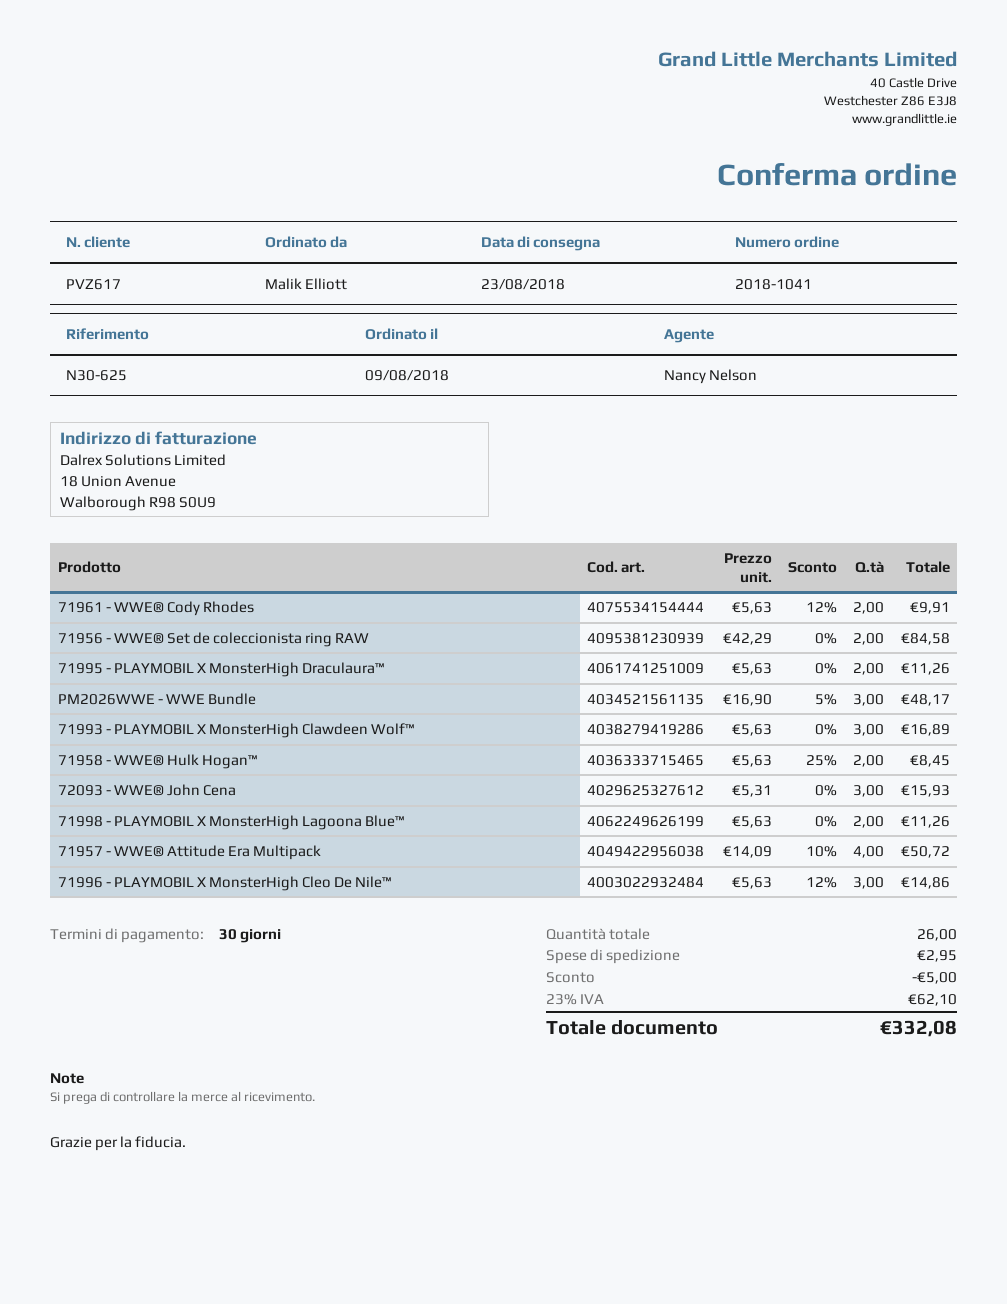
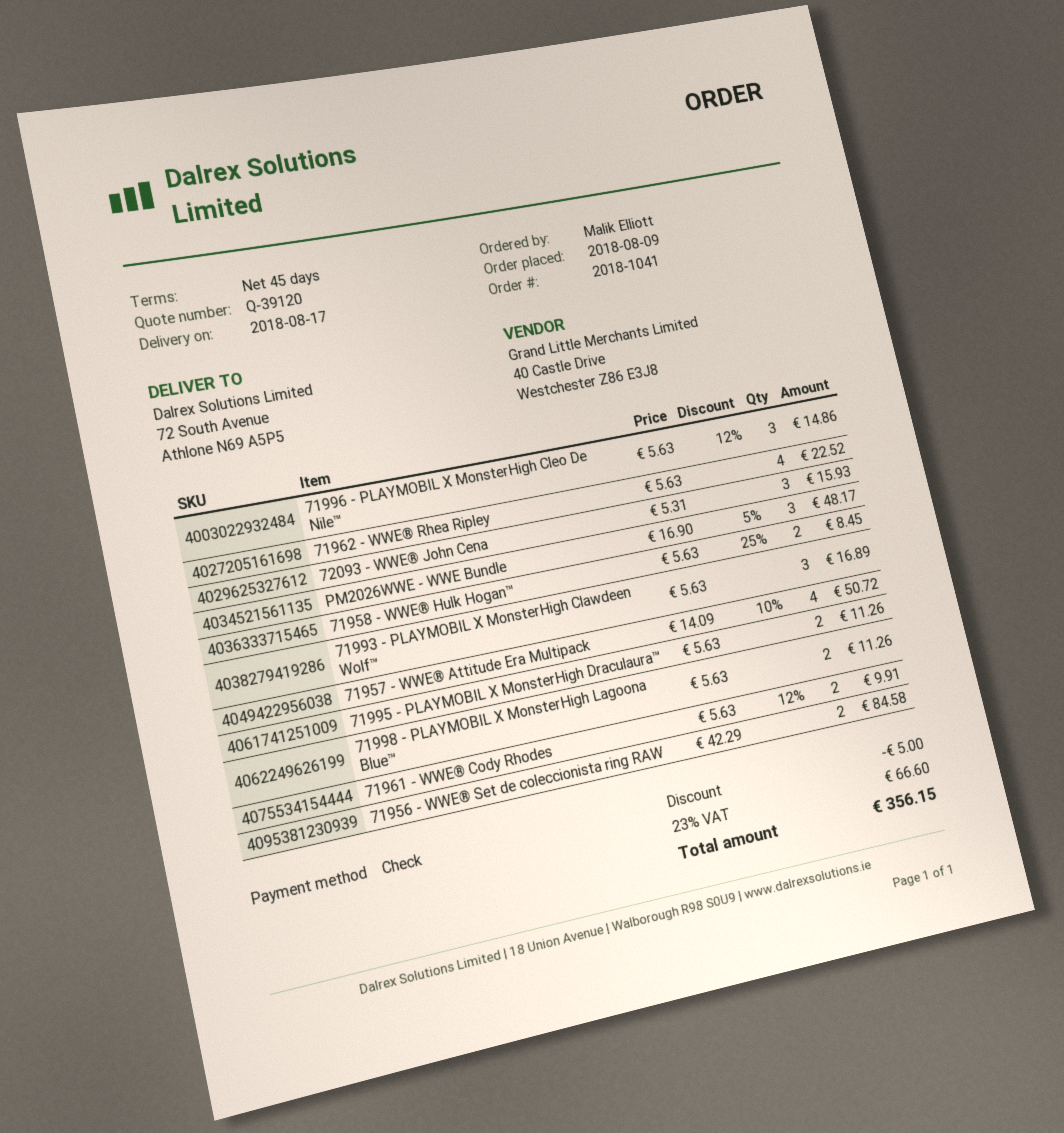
delivery date: 2018-08-23 -> 2018-08-17
payment terms: 30 days -> 45 days
71962 - WWE® Rhea Ripley: none -> 4 x 5.63 = 22.52
shipping: 2.95 -> none
tax: 23% = 62.10 -> 23% = 66.60
total: 332.08 -> 356.15

